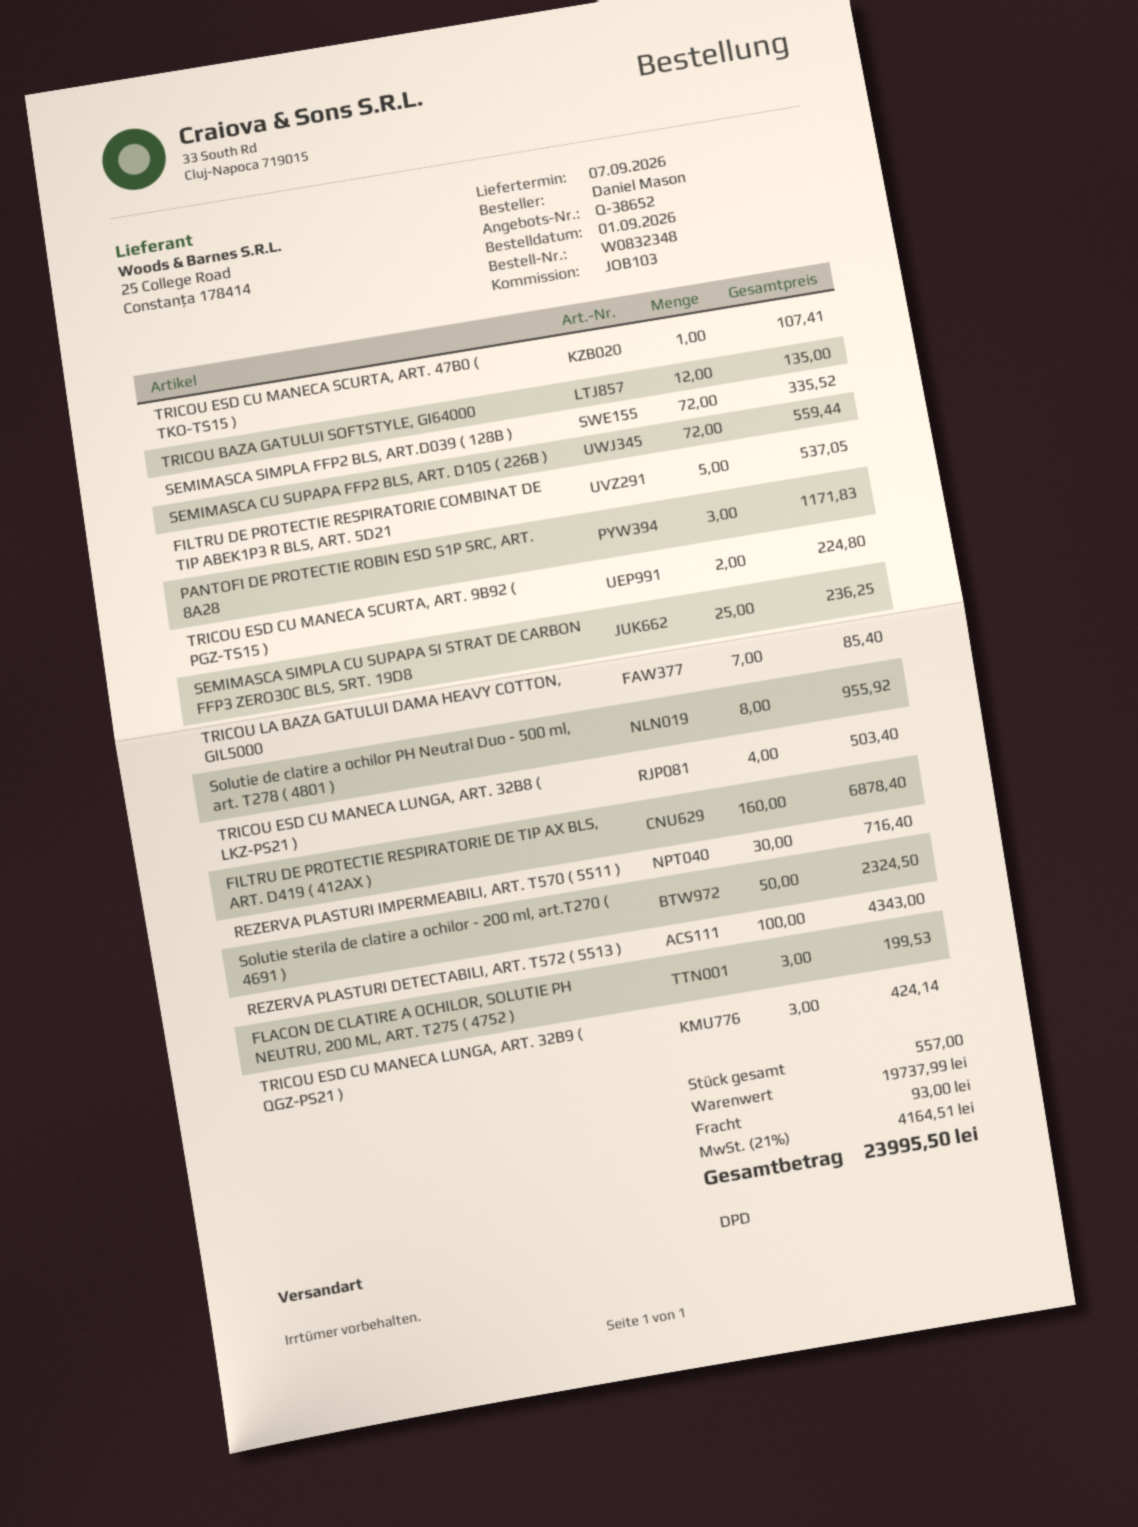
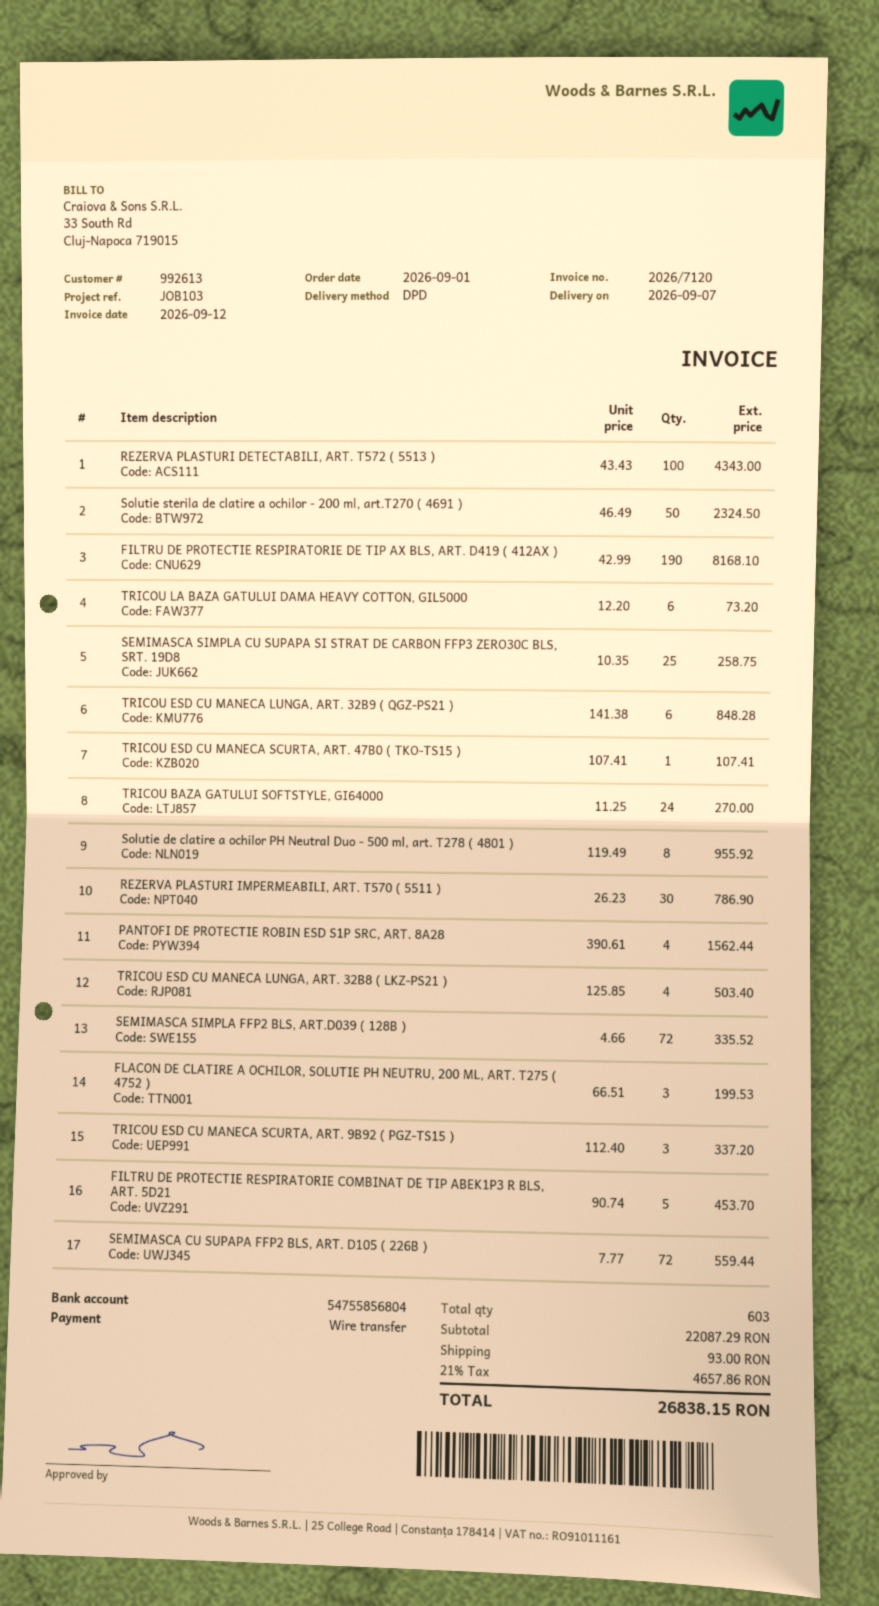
TRICOU BAZA GATULUI SOFTSTYLE, GI64000: 12 for 135.00 -> 24 for 270.00
FILTRU DE PROTECTIE RESPIRATORIE COMBINAT DE TIP ABEK1P3 R BLS, ART. 5D21: 5 for 537.05 -> 5 for 453.70
PANTOFI DE PROTECTIE ROBIN ESD S1P SRC, ART. 8A28: 3 for 1171.83 -> 4 for 1562.44
TRICOU ESD CU MANECA SCURTA, ART. 9B92 ( PGZ-TS15 ): 2 for 224.80 -> 3 for 337.20
SEMIMASCA SIMPLA CU SUPAPA SI STRAT DE CARBON FFP3 ZERO30C BLS, SRT. 19D8: 25 for 236.25 -> 25 for 258.75
TRICOU LA BAZA GATULUI DAMA HEAVY COTTON, GIL5000: 7 for 85.40 -> 6 for 73.20
FILTRU DE PROTECTIE RESPIRATORIE DE TIP AX BLS, ART. D419 ( 412AX ): 160 for 6878.40 -> 190 for 8168.10
REZERVA PLASTURI IMPERMEABILI, ART. T570 ( 5511 ): 30 for 716.40 -> 30 for 786.90
TRICOU ESD CU MANECA LUNGA, ART. 32B9 ( QGZ-PS21 ): 3 for 424.14 -> 6 for 848.28
total quantity: 557 -> 603
subtotal: 19737.99 -> 22087.29
tax: 21% = 4164.51 -> 21% = 4657.86
total: 23995.50 -> 26838.15

